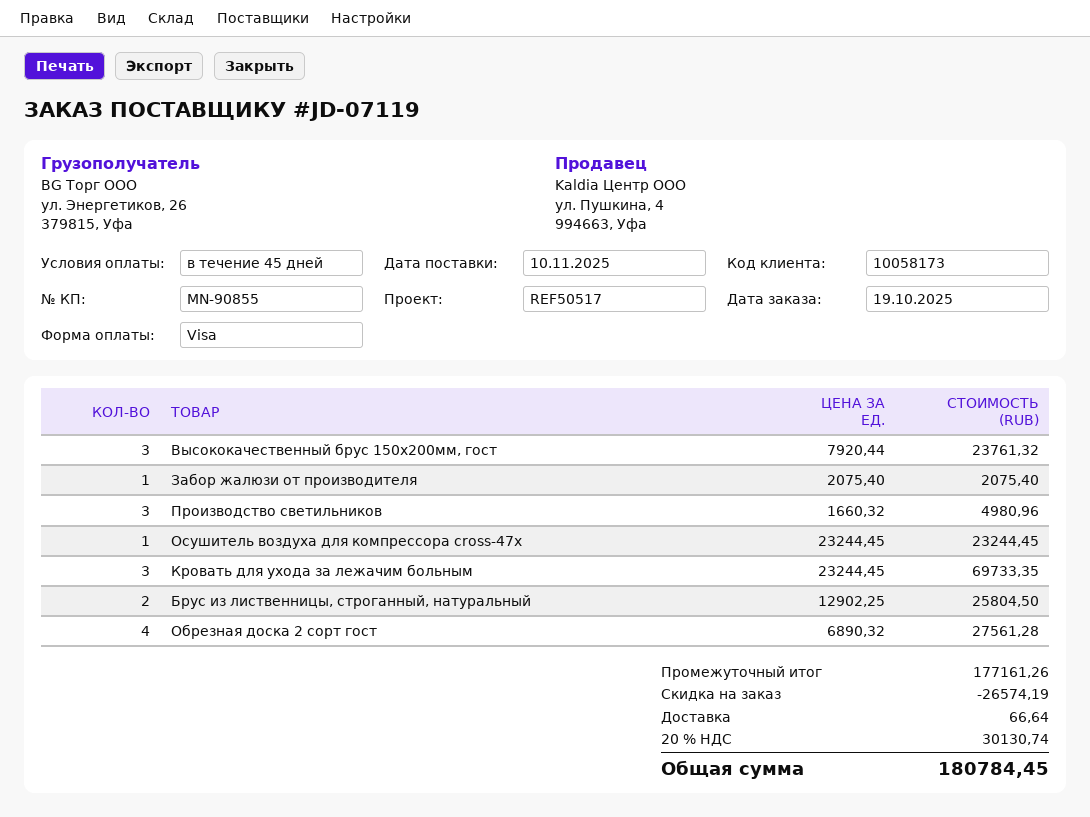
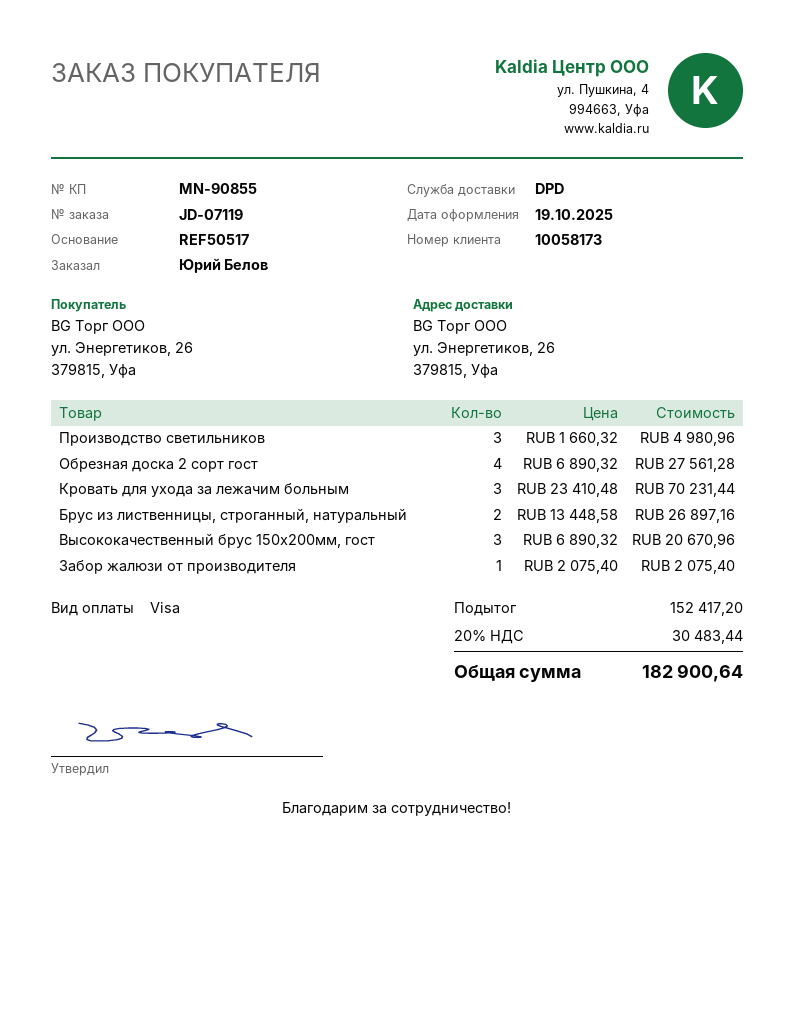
Высококачественный брус 150х200мм, гост: 3 x 7920.44 = 23761.32 -> 3 x 6890.32 = 20670.96
Осушитель воздуха для компрессора cross-47х: 1 x 23244.45 = 23244.45 -> none
Кровать для ухода за лежачим больным: 3 x 23244.45 = 69733.35 -> 3 x 23410.48 = 70231.44
Брус из лиственницы, строганный, натуральный: 2 x 12902.25 = 25804.50 -> 2 x 13448.58 = 26897.16
subtotal: 177161.26 -> 152417.20
discount: 26574.19 -> none
shipping: 66.64 -> none
tax: 20% = 30130.74 -> 20% = 30483.44
total: 180784.45 -> 182900.64

